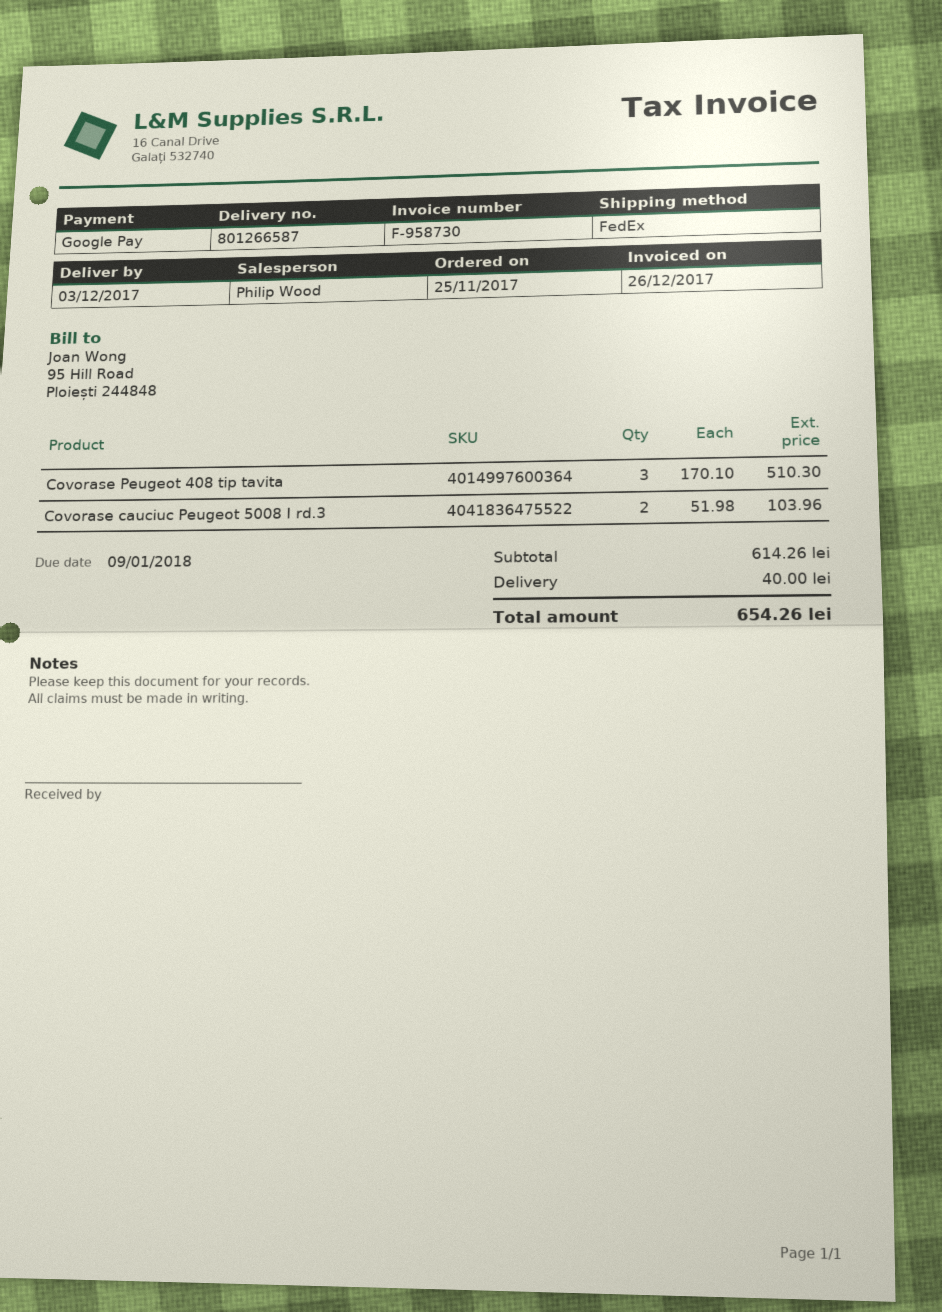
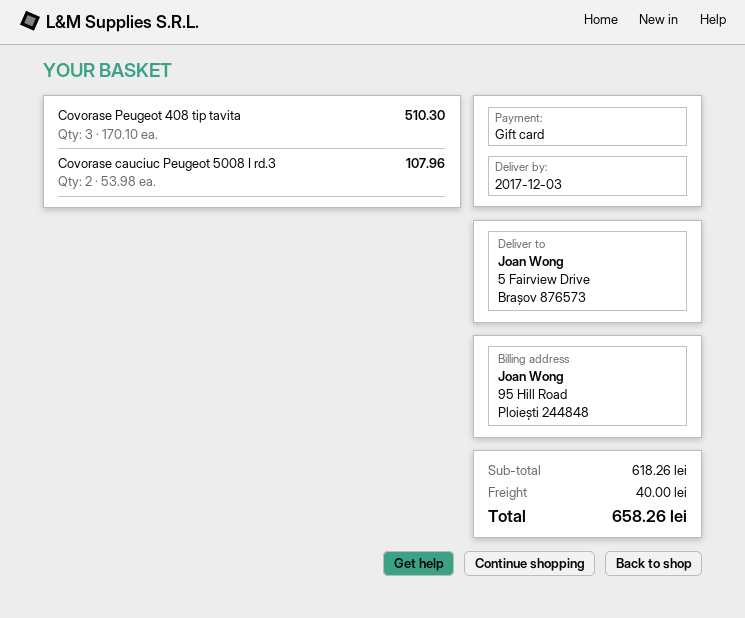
payment method: Google Pay -> gift card
Covorase cauciuc Peugeot 5008 I rd.3: 2 x 51.98 = 103.96 -> 2 x 53.98 = 107.96
subtotal: 614.26 -> 618.26
total: 654.26 -> 658.26

